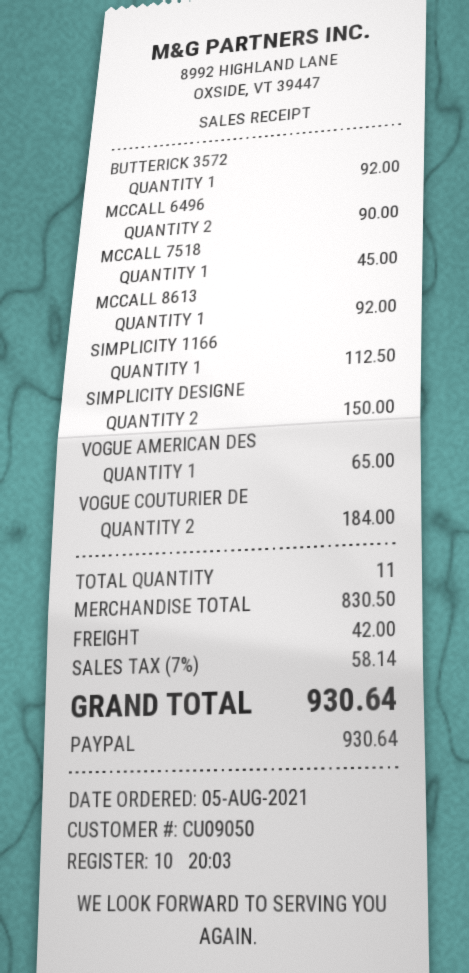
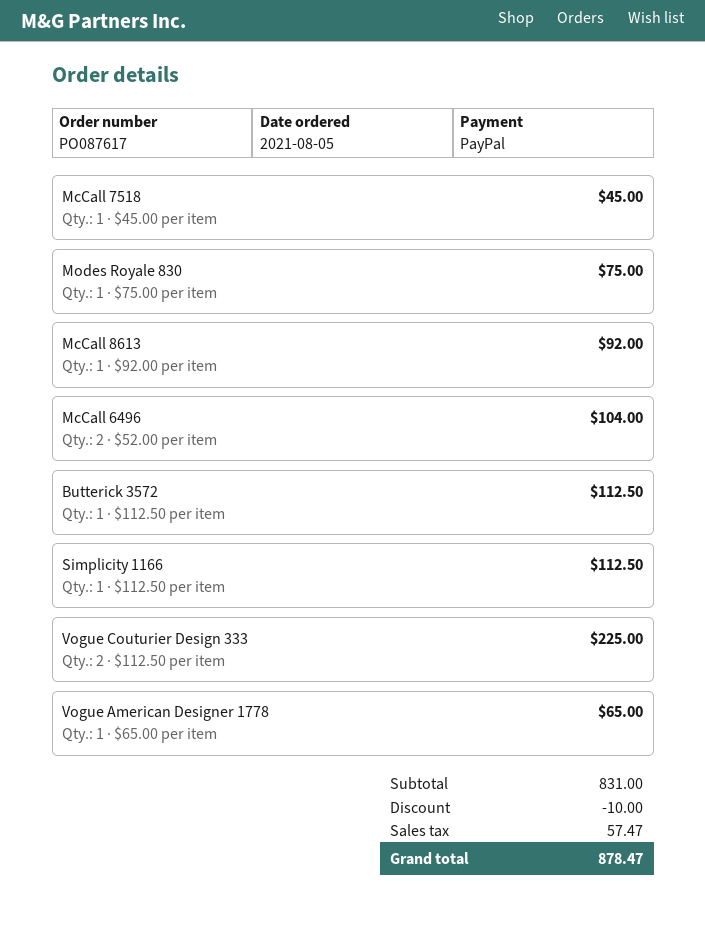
BUTTERICK 3572: 1 for 92.00 -> 1 for 112.50
MCCALL 6496: 2 for 90.00 -> 2 for 104.00
SIMPLICITY DESIGNE: 2 for 150.00 -> none
VOGUE COUTURIER DE: 2 for 184.00 -> 2 for 225.00
Modes Royale 830: none -> 1 for 75.00
subtotal: 830.50 -> 831.00
discount: none -> 10.00
shipping: 42.00 -> none
tax: 58.14 -> 57.47
total: 930.64 -> 878.47

